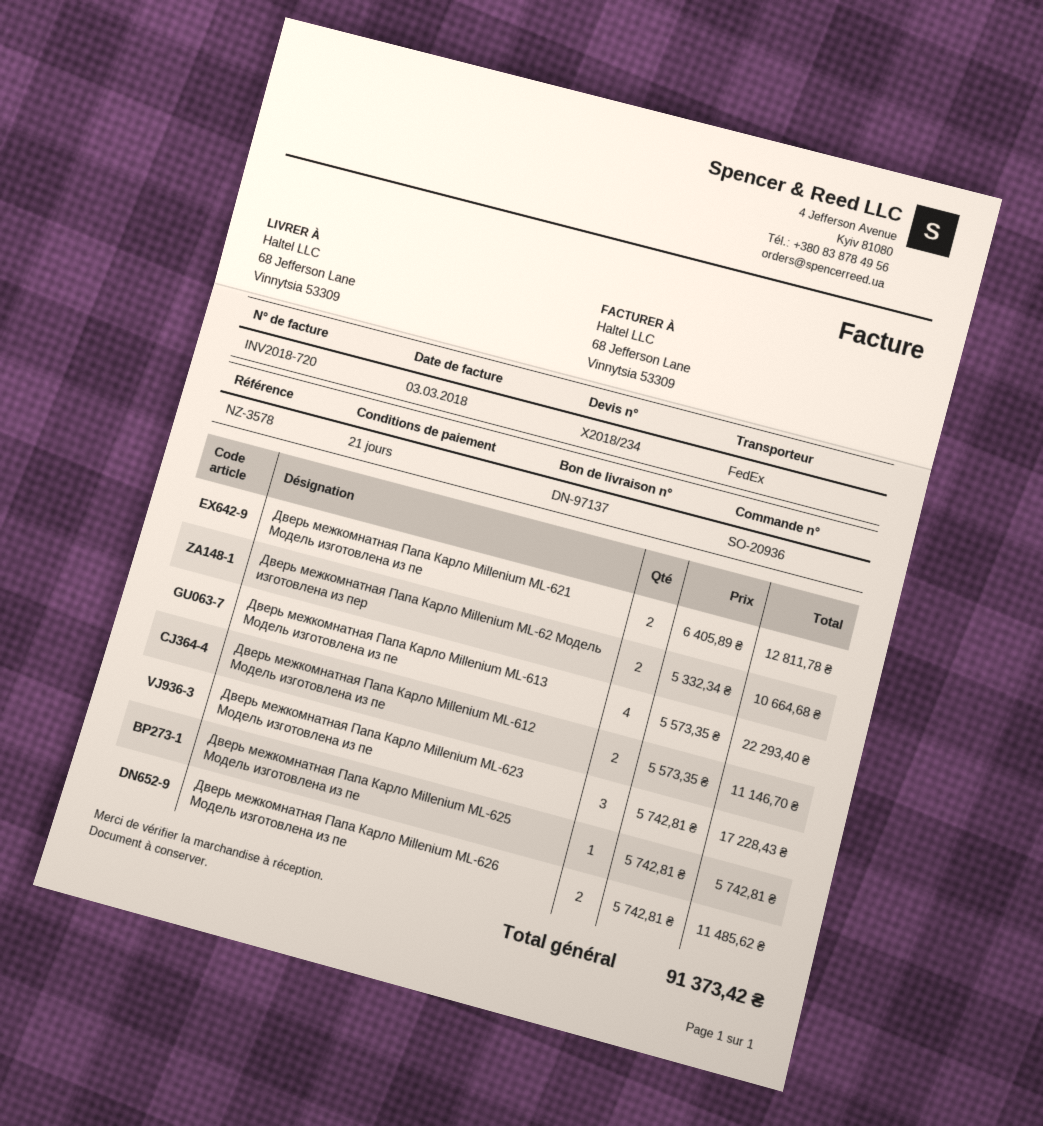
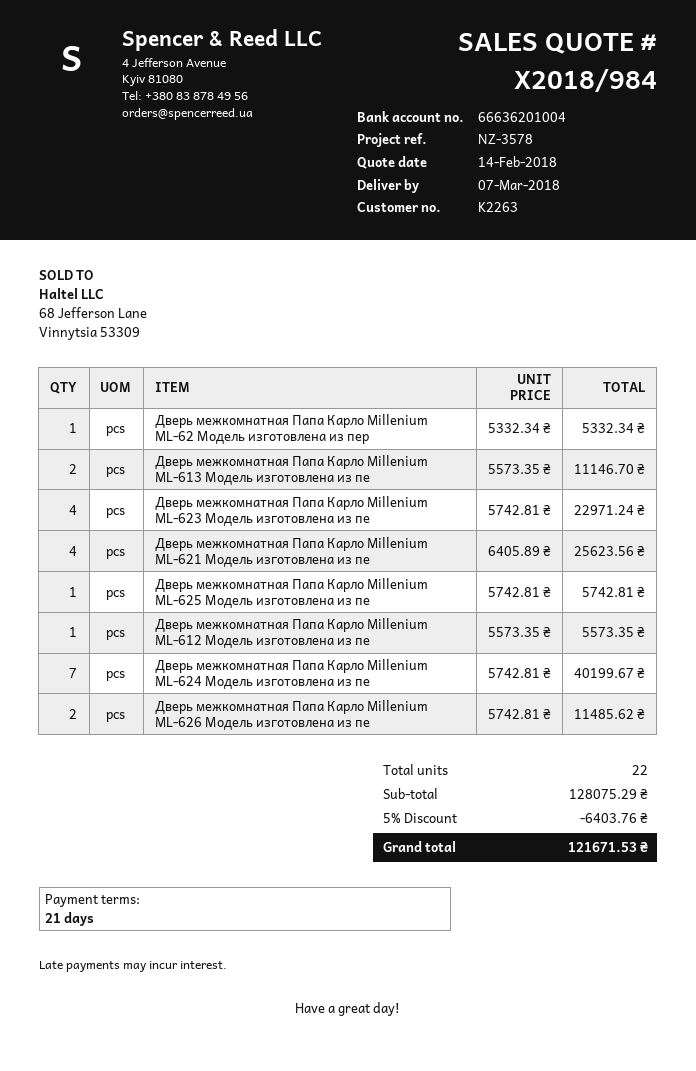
quote number: X2018/234 -> X2018/984
Дверь межкомнатная Папа Карло Millenium ML-621 Модель изготовлена из пе: 2 x 6405.89 = 12811.78 -> 4 x 6405.89 = 25623.56
Дверь межкомнатная Папа Карло Millenium ML-62 Модель изготовлена из пер: 2 x 5332.34 = 10664.68 -> 1 x 5332.34 = 5332.34
Дверь межкомнатная Папа Карло Millenium ML-613 Модель изготовлена из пе: 4 x 5573.35 = 22293.40 -> 2 x 5573.35 = 11146.70
Дверь межкомнатная Папа Карло Millenium ML-612 Модель изготовлена из пе: 2 x 5573.35 = 11146.70 -> 1 x 5573.35 = 5573.35
Дверь межкомнатная Папа Карло Millenium ML-623 Модель изготовлена из пе: 3 x 5742.81 = 17228.43 -> 4 x 5742.81 = 22971.24
Дверь межкомнатная Папа Карло Millenium ML-624 Модель изготовлена из пе: none -> 7 x 5742.81 = 40199.67
discount: none -> 5% = 6403.76
total: 91373.42 -> 121671.53

